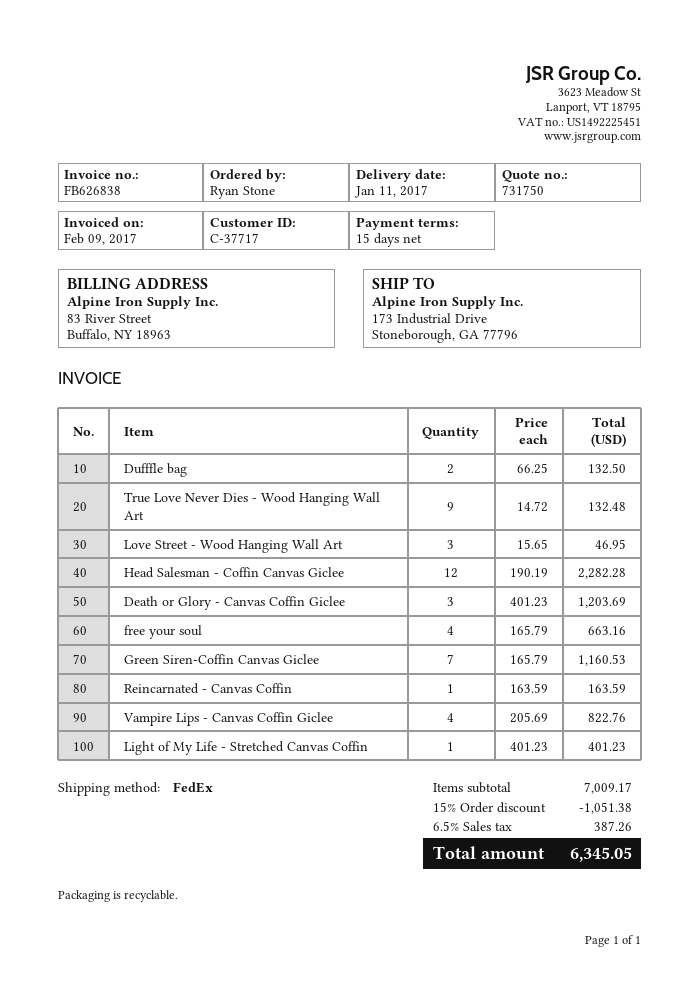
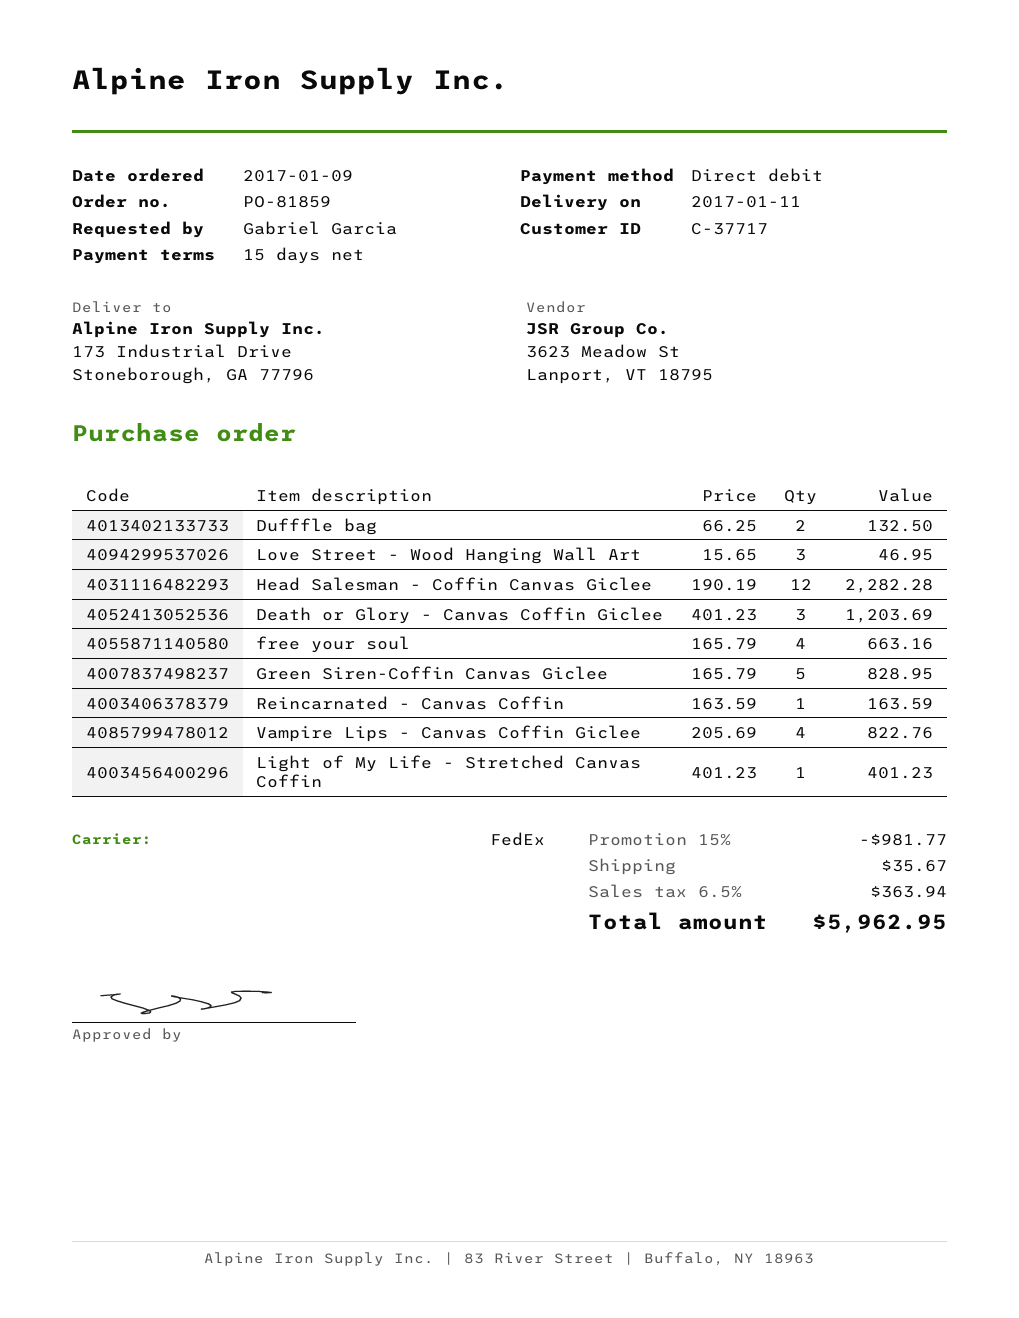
ordered by: Ryan Stone -> Gabriel Garcia
True Love Never Dies - Wood Hanging Wall Art: 9 x 14.72 = 132.48 -> none
Green Siren-Coffin Canvas Giclee: 7 x 165.79 = 1160.53 -> 5 x 165.79 = 828.95
discount: 15% = 1051.38 -> 15% = 981.77
shipping: none -> 35.67
tax: 6.5% = 387.26 -> 6.5% = 363.94
total: 6345.05 -> 5962.95

